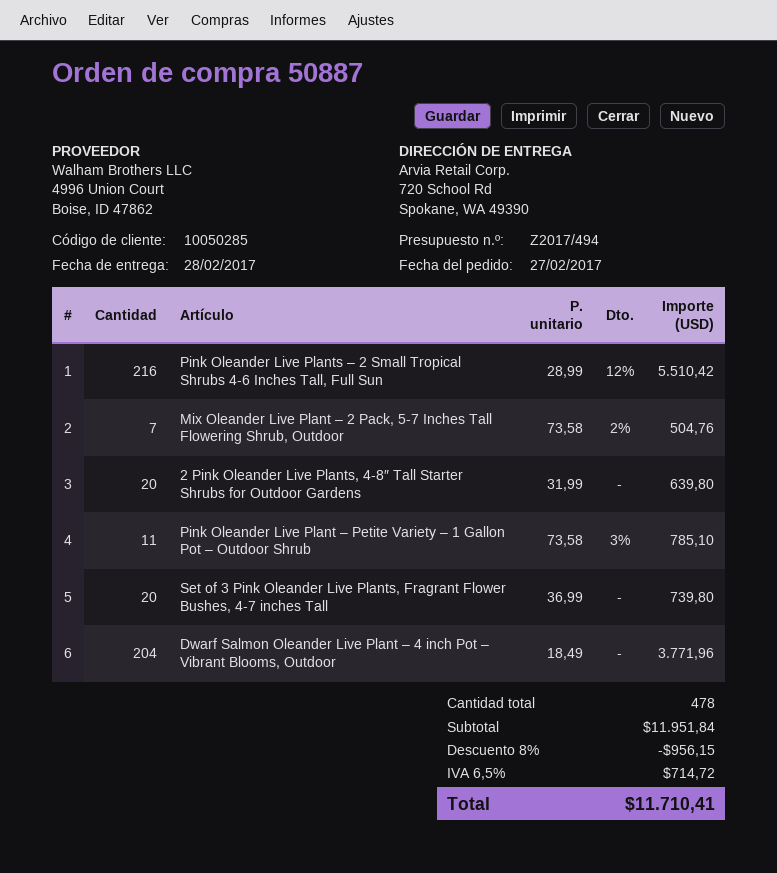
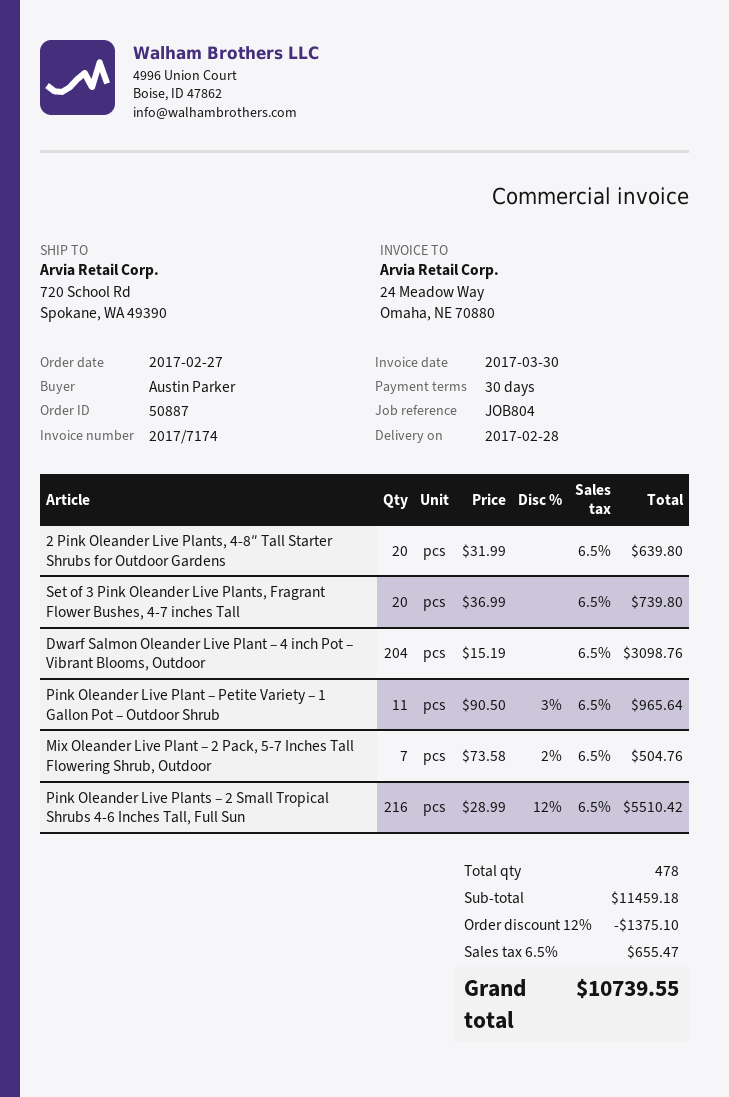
Pink Oleander Live Plant – Petite Variety – 1 Gallon Pot – Outdoor Shrub: 11 x 73.58 - 3% = 785.10 -> 11 x 90.50 - 3% = 965.64
Dwarf Salmon Oleander Live Plant – 4 inch Pot – Vibrant Blooms, Outdoor: 204 x 18.49 = 3771.96 -> 204 x 15.19 = 3098.76
subtotal: 11951.84 -> 11459.18
discount: 8% = 956.15 -> 12% = 1375.10
tax: 6.5% = 714.72 -> 6.5% = 655.47
total: 11710.41 -> 10739.55

